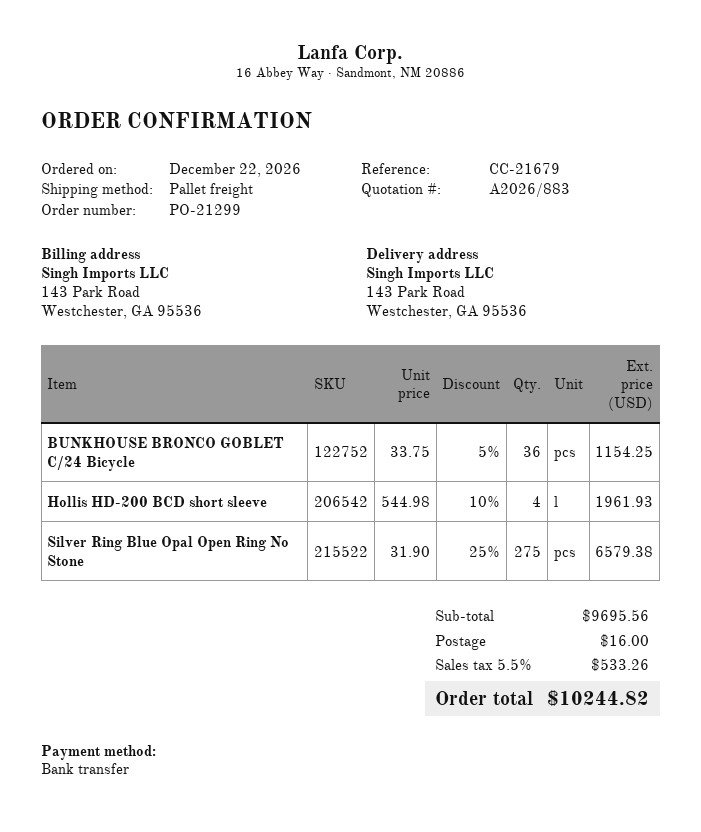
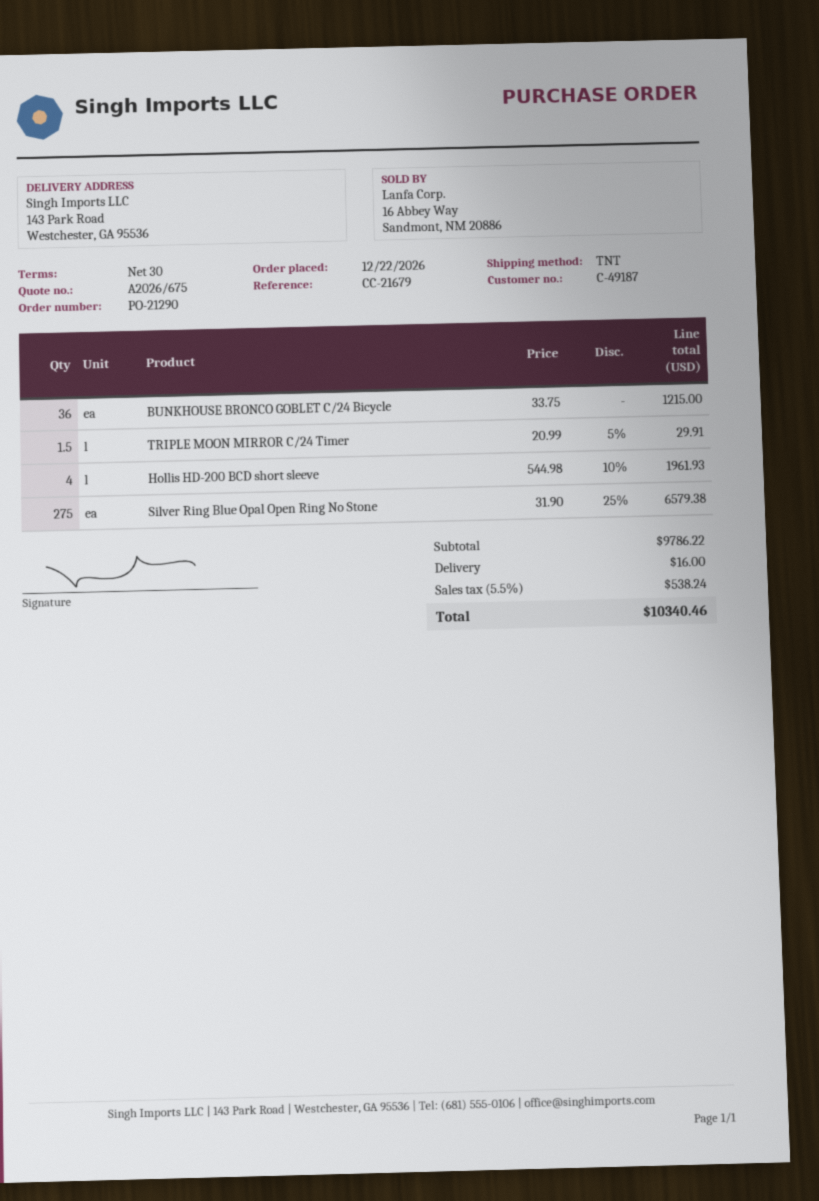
quote number: A2026/883 -> A2026/675
order number: PO-21299 -> PO-21290
shipping method: pallet freight -> TNT
BUNKHOUSE BRONCO GOBLET C/24 Bicycle: 36 x 33.75 - 5% = 1154.25 -> 36 x 33.75 = 1215.00
TRIPLE MOON MIRROR C/24 Timer: none -> 1.5 x 20.99 - 5% = 29.91
subtotal: 9695.56 -> 9786.22
tax: 5.5% = 533.26 -> 5.5% = 538.24
total: 10244.82 -> 10340.46

